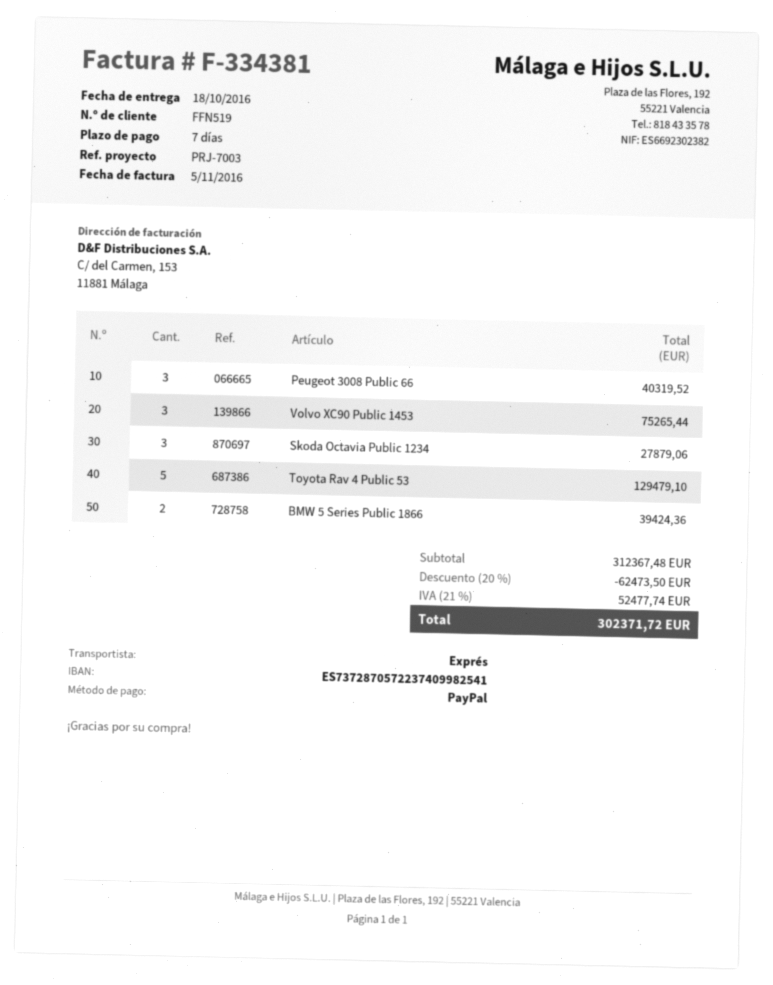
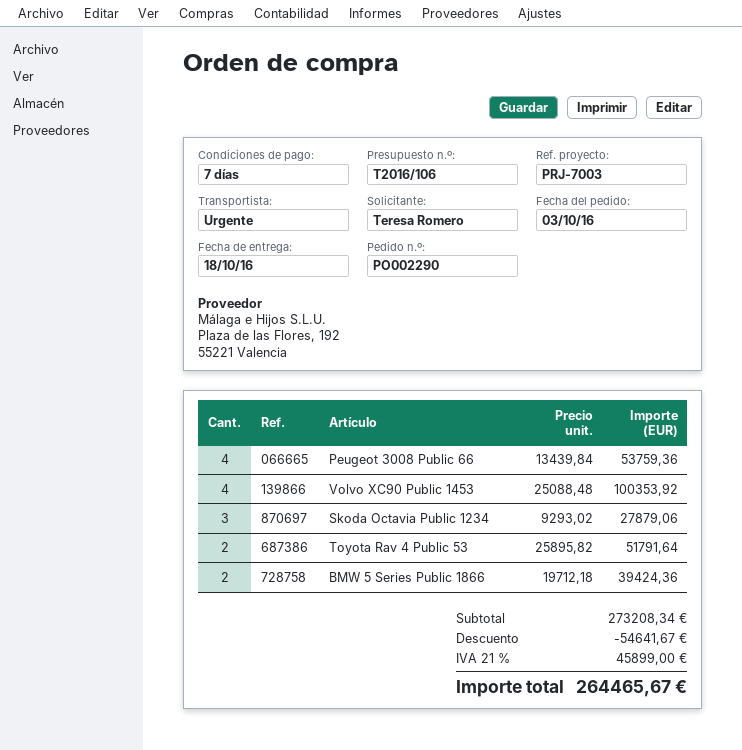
Peugeot 3008 Public 66: 3 for 40319.52 -> 4 for 53759.36
Volvo XC90 Public 1453: 3 for 75265.44 -> 4 for 100353.92
Toyota Rav 4 Public 53: 5 for 129479.10 -> 2 for 51791.64
subtotal: 312367.48 -> 273208.34
discount: 62473.50 -> 54641.67
tax: 21% = 52477.74 -> 21% = 45899.00
total: 302371.72 -> 264465.67

